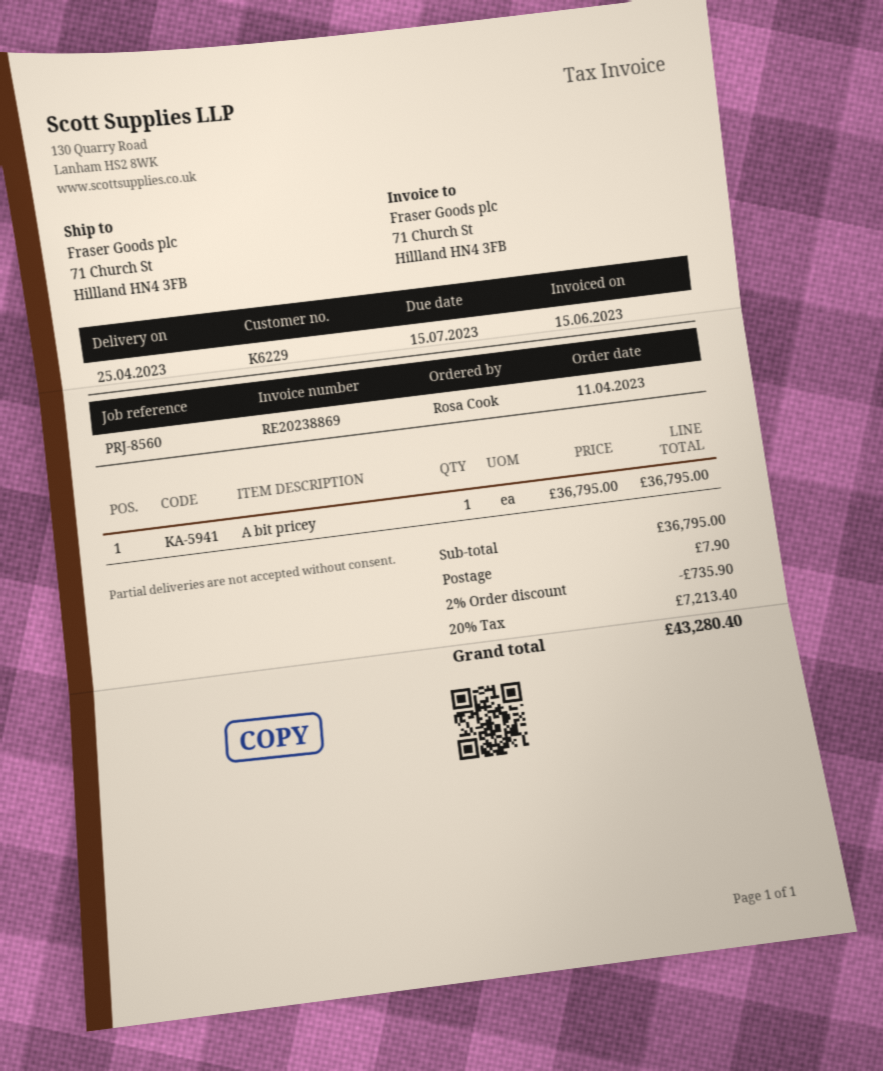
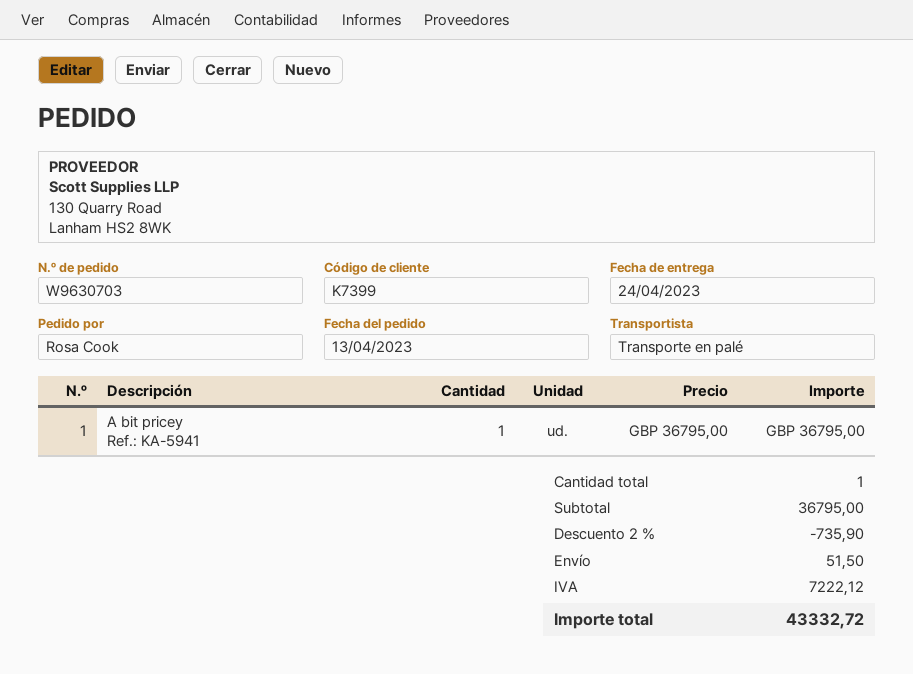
order date: 2023-04-11 -> 2023-04-13
delivery date: 2023-04-25 -> 2023-04-24
customer number: K6229 -> K7399
shipping: 7.90 -> 51.50
tax: 7213.40 -> 7222.12
total: 43280.40 -> 43332.72

